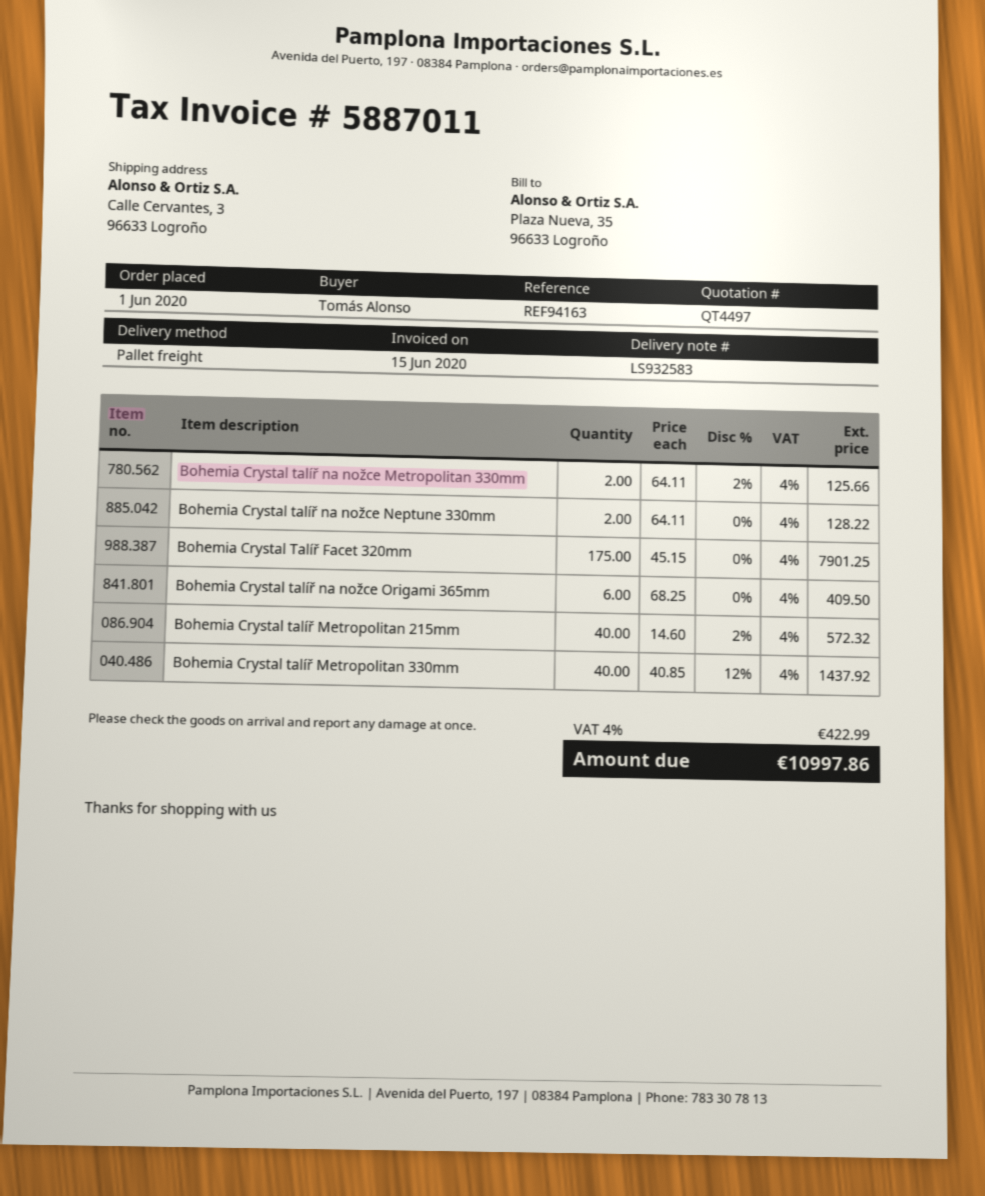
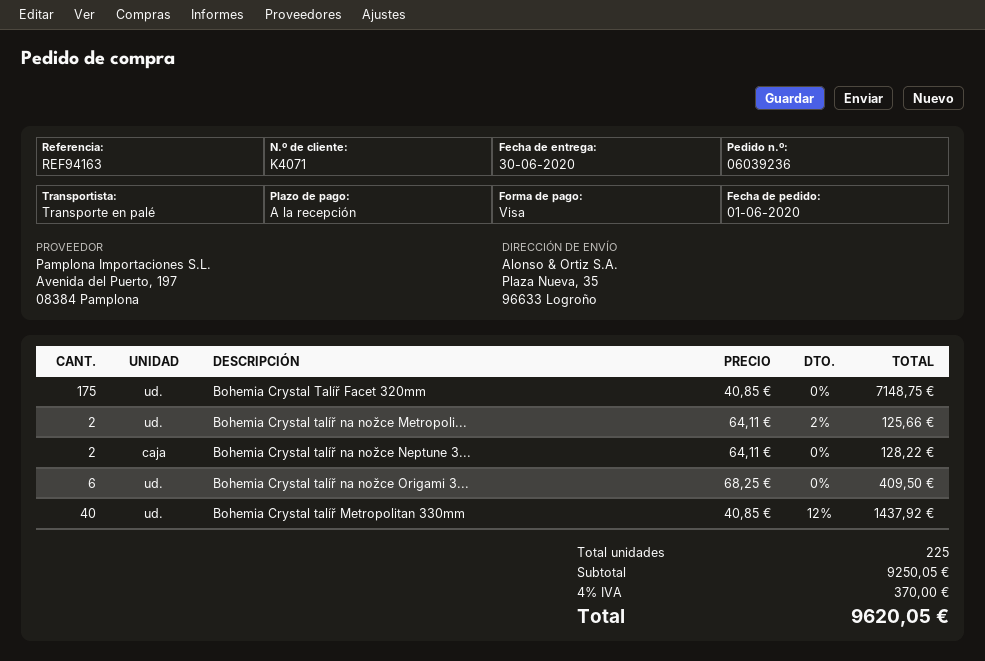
ship to: Calle Cervantes, 3, 96633 Logroño -> Plaza Nueva, 35, 96633 Logroño
Bohemia Crystal Talíř Facet 320mm: 175 x 45.15 = 7901.25 -> 175 x 40.85 = 7148.75
Bohemia Crystal talíř Metropolitan 215mm: 40 x 14.60 - 2% = 572.32 -> none
tax: 4% = 422.99 -> 4% = 370.00
total: 10997.86 -> 9620.05

